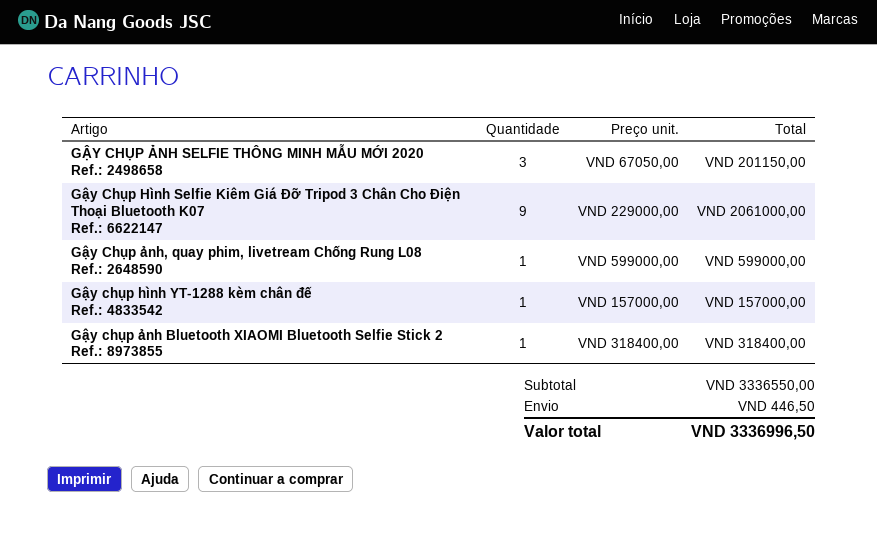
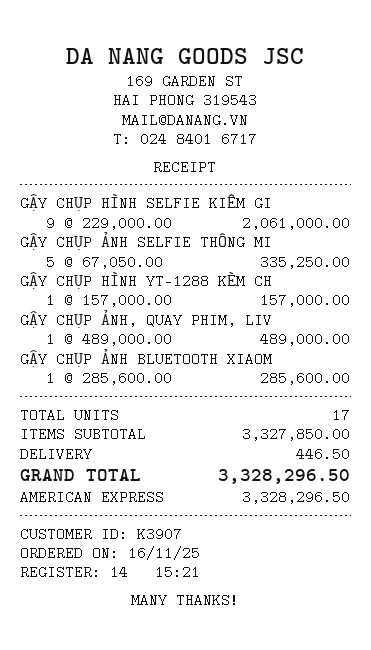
GẬY CHỤP ẢNH SELFIE THÔNG MINH MẪU MỚI 2020: 3 x 67050.00 = 201150.00 -> 5 x 67050.00 = 335250.00
Gậy Chụp ảnh, quay phim, livetream Chống Rung L08: 1 x 599000.00 = 599000.00 -> 1 x 489000.00 = 489000.00
Gậy chụp ảnh Bluetooth XIAOMI Bluetooth Selfie Stick 2: 1 x 318400.00 = 318400.00 -> 1 x 285600.00 = 285600.00
subtotal: 3336550.00 -> 3327850.00
total: 3336996.50 -> 3328296.50

